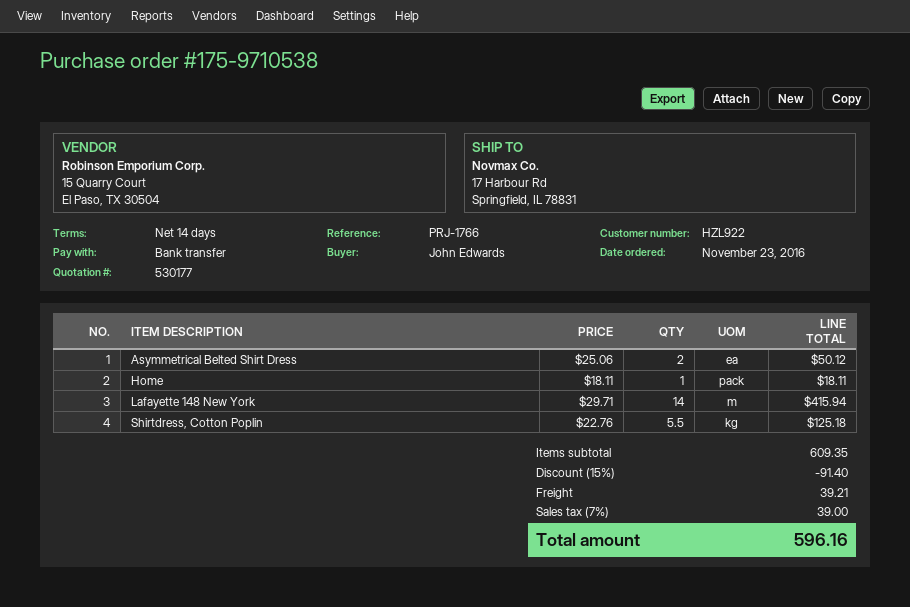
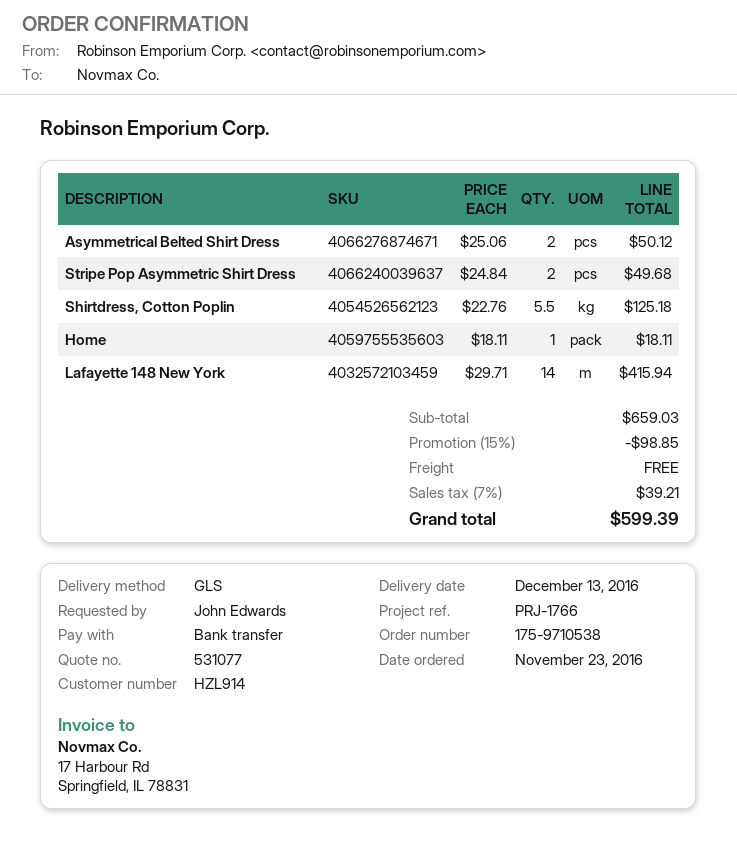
quote number: 530177 -> 531077
customer number: HZL922 -> HZL914
Stripe Pop Asymmetric Shirt Dress: none -> 2 x 24.84 = 49.68
subtotal: 609.35 -> 659.03
discount: 15% = 91.40 -> 15% = 98.85
shipping: 39.21 -> 0.00
tax: 7% = 39.00 -> 7% = 39.21
total: 596.16 -> 599.39

